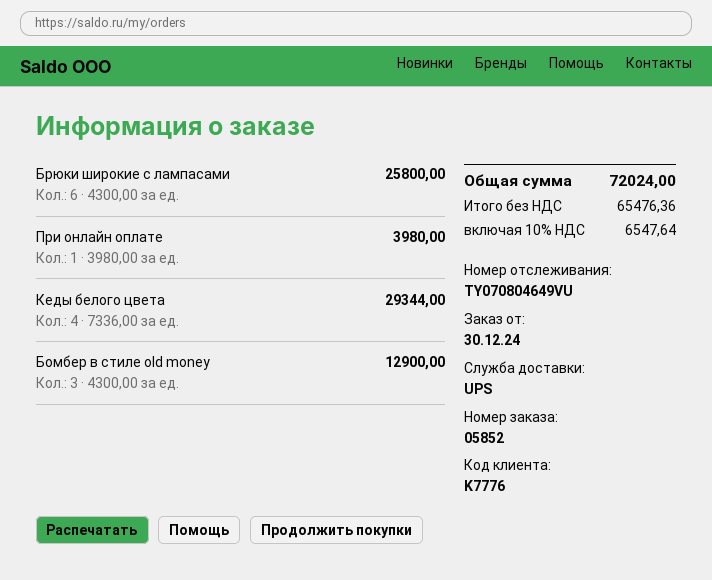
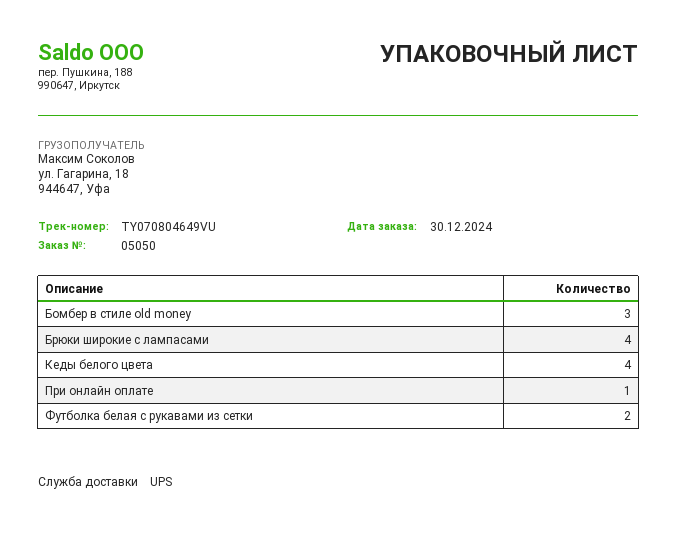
order number: 05852 -> 05050
Брюки широкие с лампасами: 6 -> 4
Футболка белая с рукавами из сетки: none -> 2

